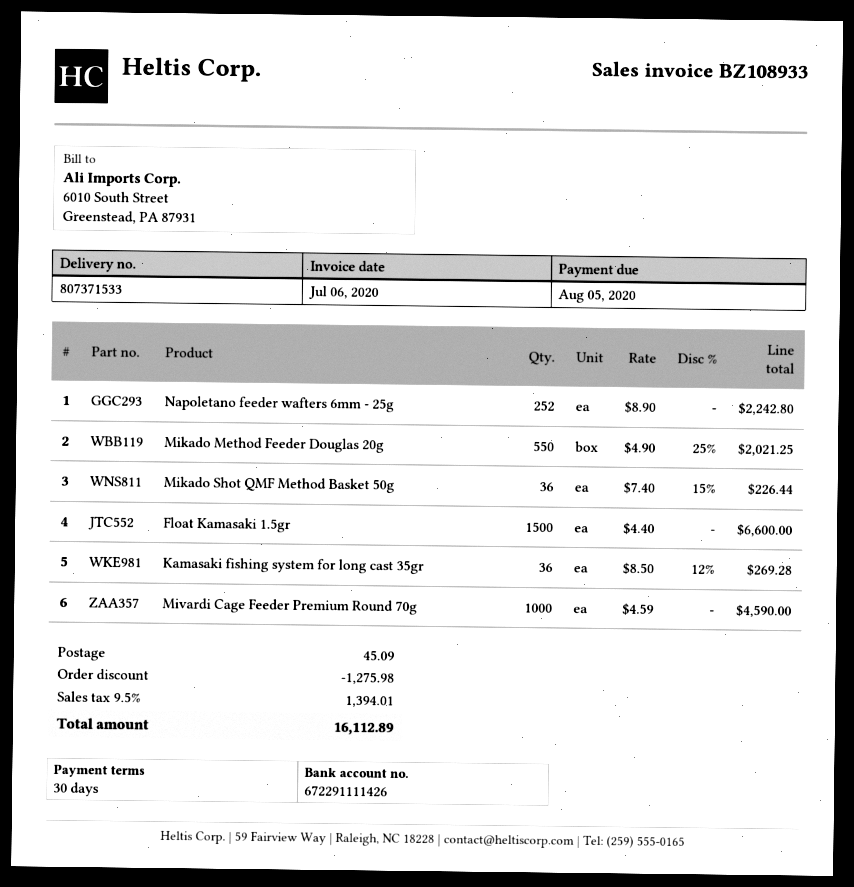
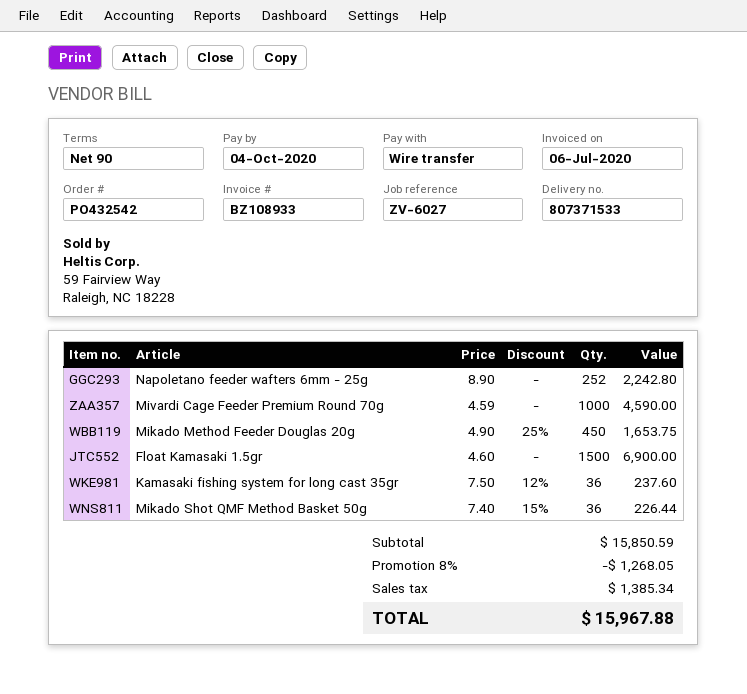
payment terms: 30 days -> 90 days
due date: 2020-08-05 -> 2020-10-04
Mikado Method Feeder Douglas 20g: 550 x 4.90 - 25% = 2021.25 -> 450 x 4.90 - 25% = 1653.75
Float Kamasaki 1.5gr: 1500 x 4.40 = 6600.00 -> 1500 x 4.60 = 6900.00
Kamasaki fishing system for long cast 35gr: 36 x 8.50 - 12% = 269.28 -> 36 x 7.50 - 12% = 237.60
discount: 1275.98 -> 1268.05
shipping: 45.09 -> none
tax: 1394.01 -> 1385.34
total: 16112.89 -> 15967.88

